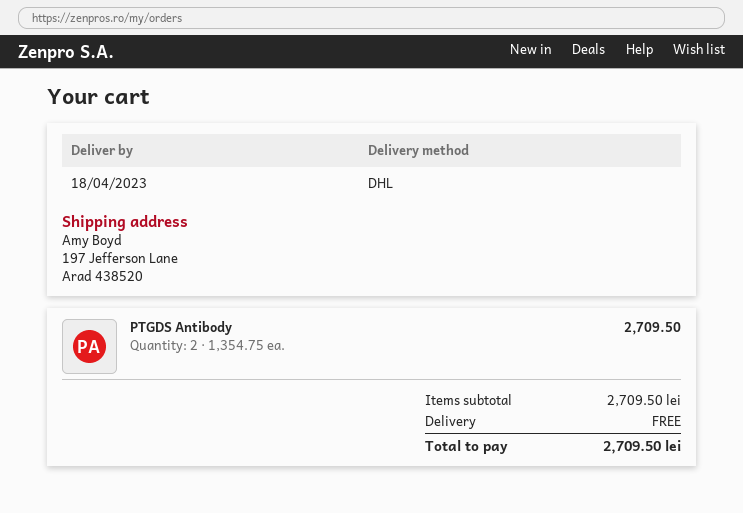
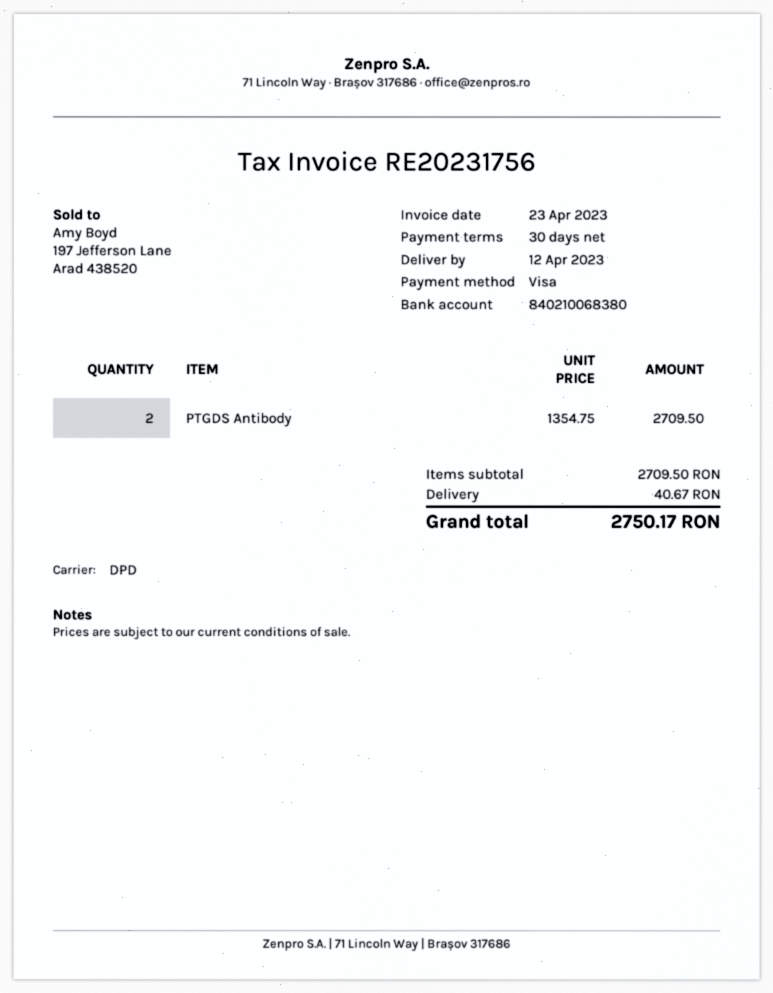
delivery date: 2023-04-18 -> 2023-04-12
shipping method: DHL -> DPD
shipping: 0.00 -> 40.67
total: 2709.50 -> 2750.17

